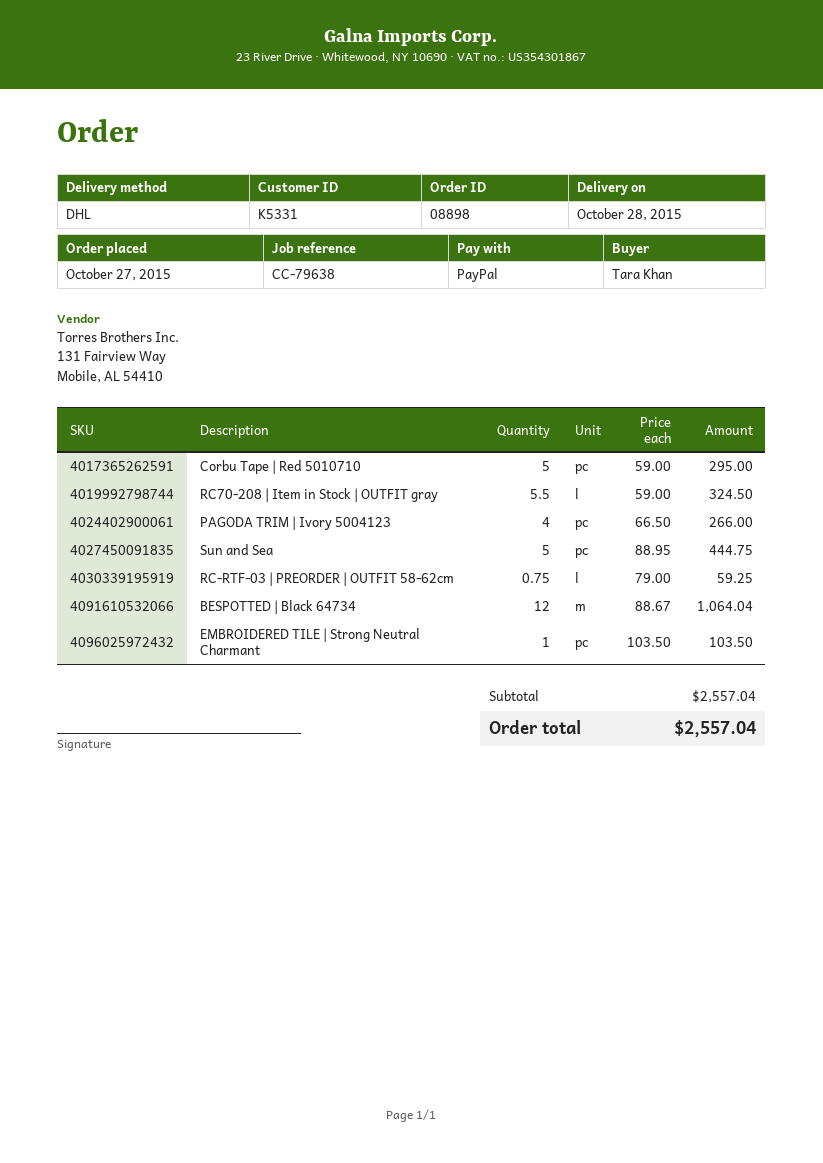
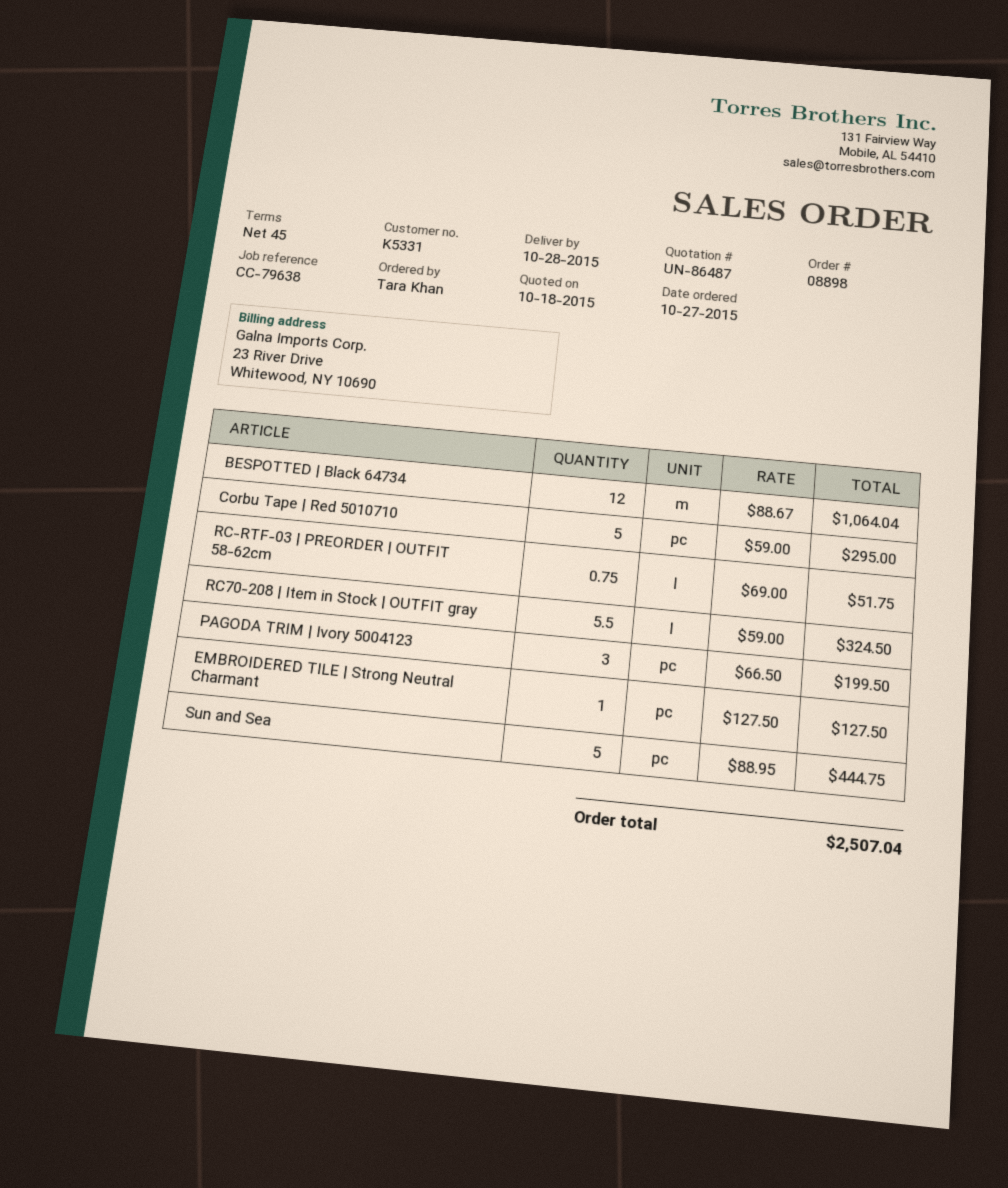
PAGODA TRIM | Ivory 5004123: 4 x 66.50 = 266.00 -> 3 x 66.50 = 199.50
RC-RTF-03 | PREORDER | OUTFIT 58-62cm: 0.75 x 79.00 = 59.25 -> 0.75 x 69.00 = 51.75
EMBROIDERED TILE | Strong Neutral Charmant: 1 x 103.50 = 103.50 -> 1 x 127.50 = 127.50
total: 2557.04 -> 2507.04

